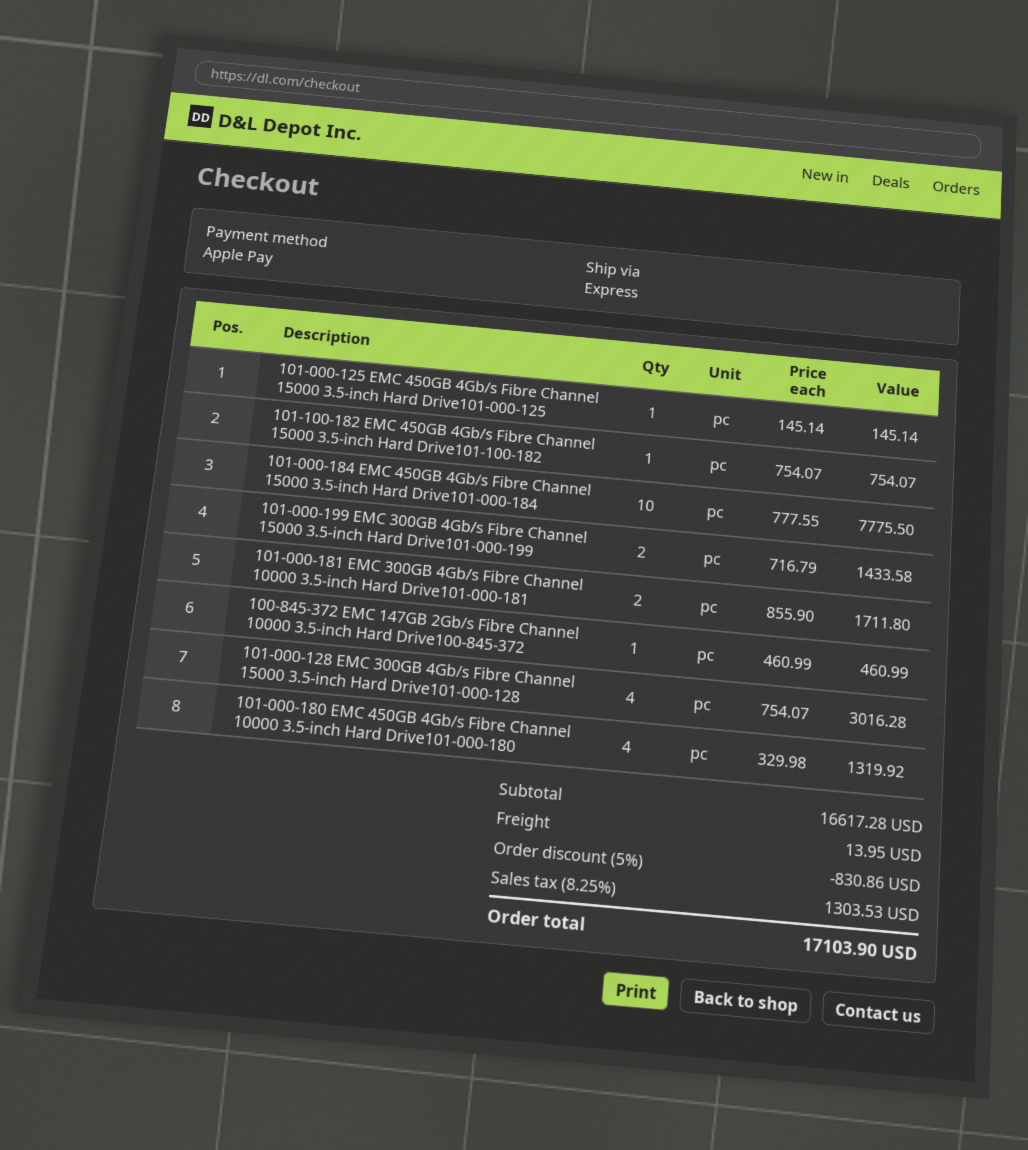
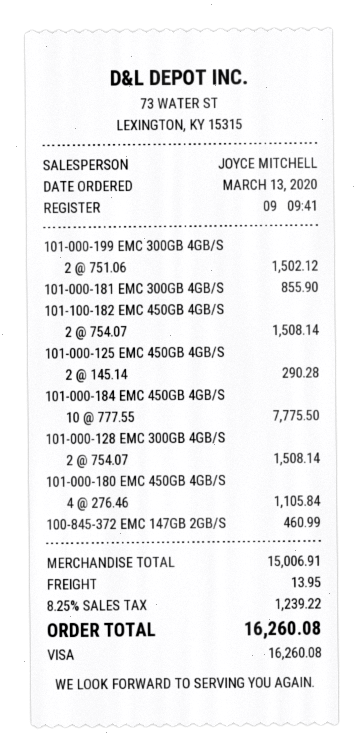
payment method: Apple Pay -> Visa
101-000-125 EMC 450GB 4Gb/s Fibre Channel 15000 3.5-inch Hard Drive101-000-125: 1 x 145.14 = 145.14 -> 2 x 145.14 = 290.28
101-100-182 EMC 450GB 4Gb/s Fibre Channel 15000 3.5-inch Hard Drive101-100-182: 1 x 754.07 = 754.07 -> 2 x 754.07 = 1508.14
101-000-199 EMC 300GB 4Gb/s Fibre Channel 15000 3.5-inch Hard Drive101-000-199: 2 x 716.79 = 1433.58 -> 2 x 751.06 = 1502.12
101-000-181 EMC 300GB 4Gb/s Fibre Channel 10000 3.5-inch Hard Drive101-000-181: 2 x 855.90 = 1711.80 -> 1 x 855.90 = 855.90
101-000-128 EMC 300GB 4Gb/s Fibre Channel 15000 3.5-inch Hard Drive101-000-128: 4 x 754.07 = 3016.28 -> 2 x 754.07 = 1508.14
101-000-180 EMC 450GB 4Gb/s Fibre Channel 10000 3.5-inch Hard Drive101-000-180: 4 x 329.98 = 1319.92 -> 4 x 276.46 = 1105.84
subtotal: 16617.28 -> 15006.91
discount: 5% = 830.86 -> none
tax: 8.25% = 1303.53 -> 8.25% = 1239.22
total: 17103.90 -> 16260.08

